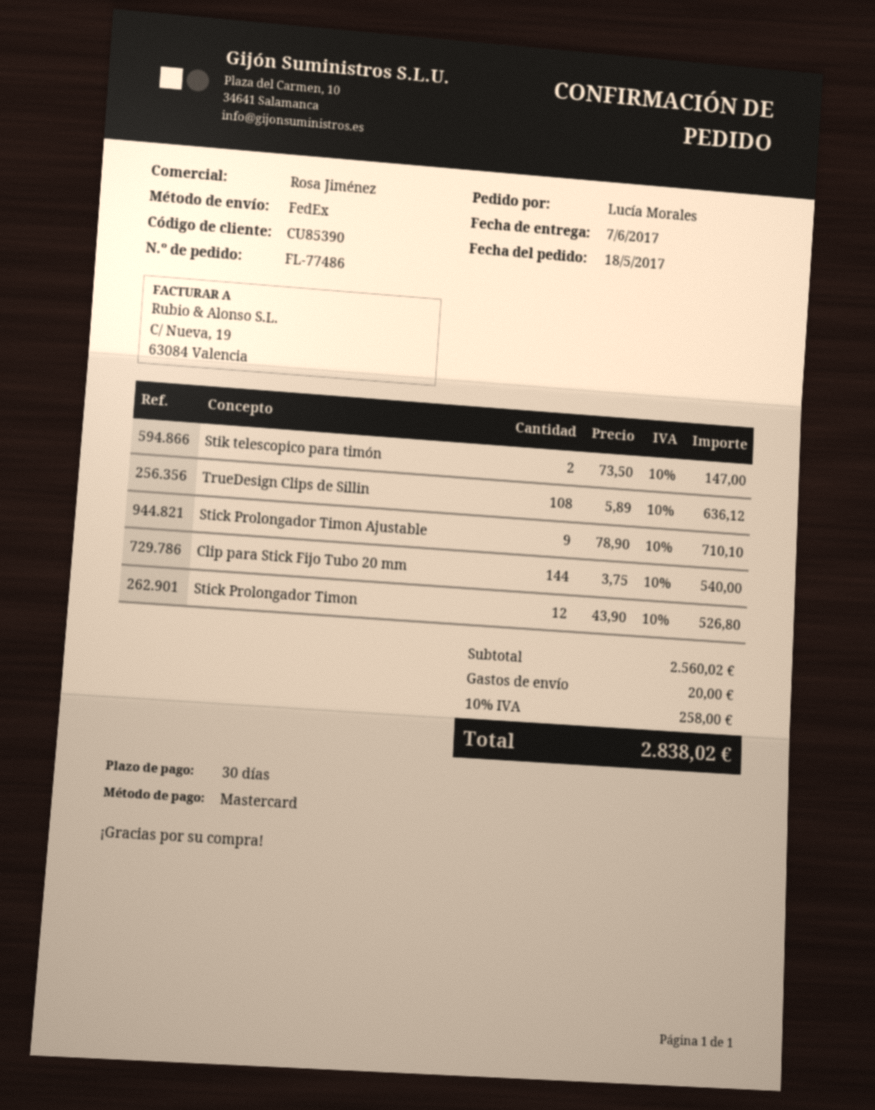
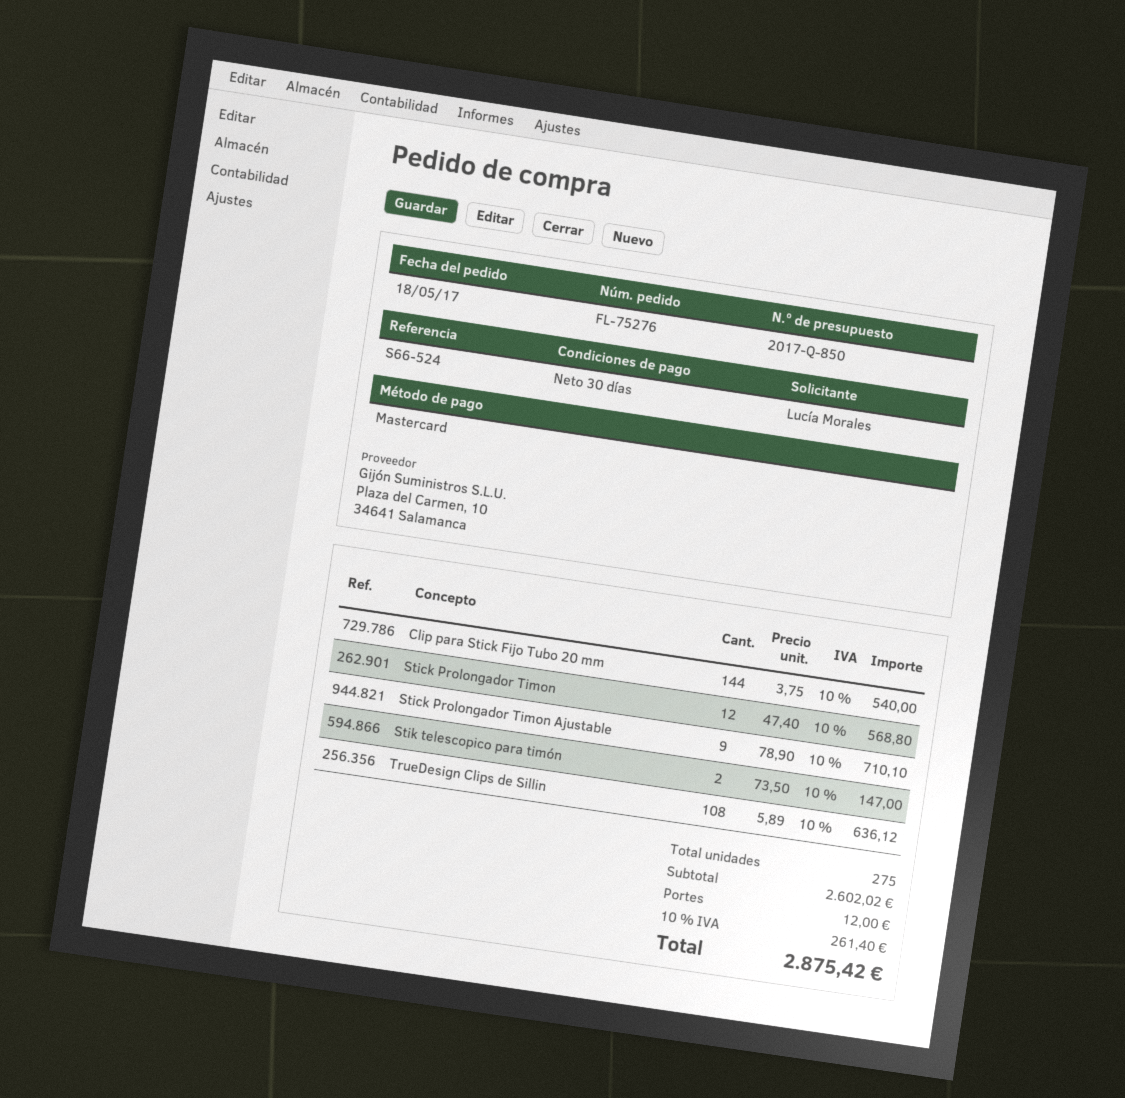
order number: FL-77486 -> FL-75276
Stick Prolongador Timon: 12 x 43.90 = 526.80 -> 12 x 47.40 = 568.80
subtotal: 2560.02 -> 2602.02
shipping: 20.00 -> 12.00
tax: 10% = 258.00 -> 10% = 261.40
total: 2838.02 -> 2875.42

